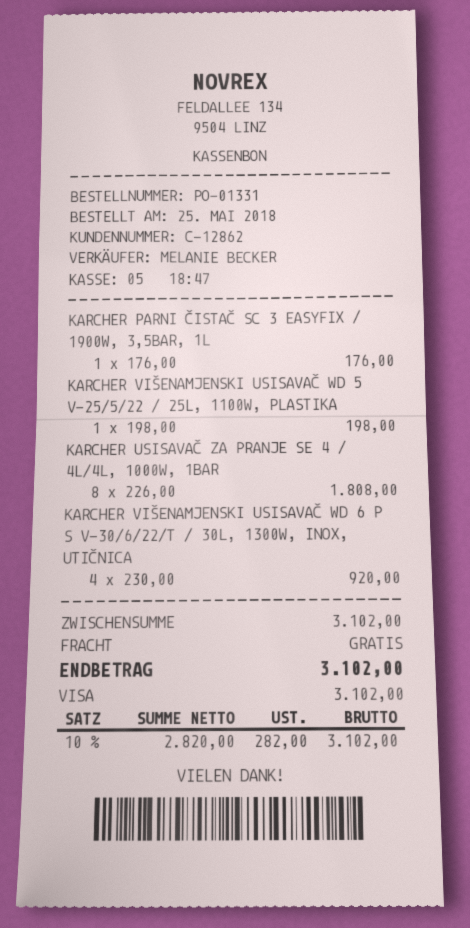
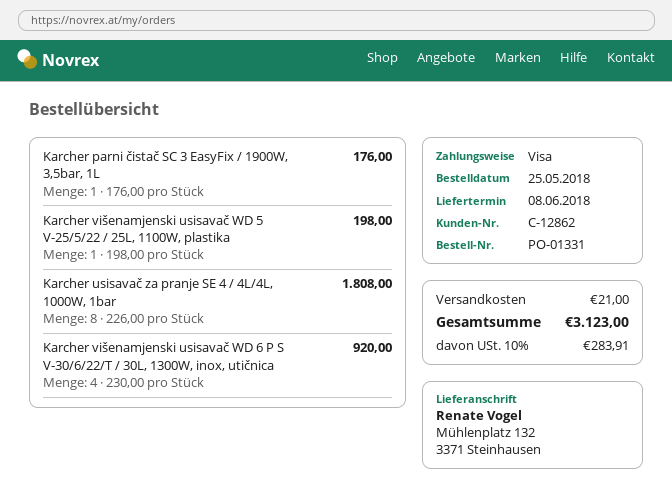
shipping: 0.00 -> 21.00
tax: 10% = 282.00 -> 10% = 283.91
total: 3102.00 -> 3123.00

